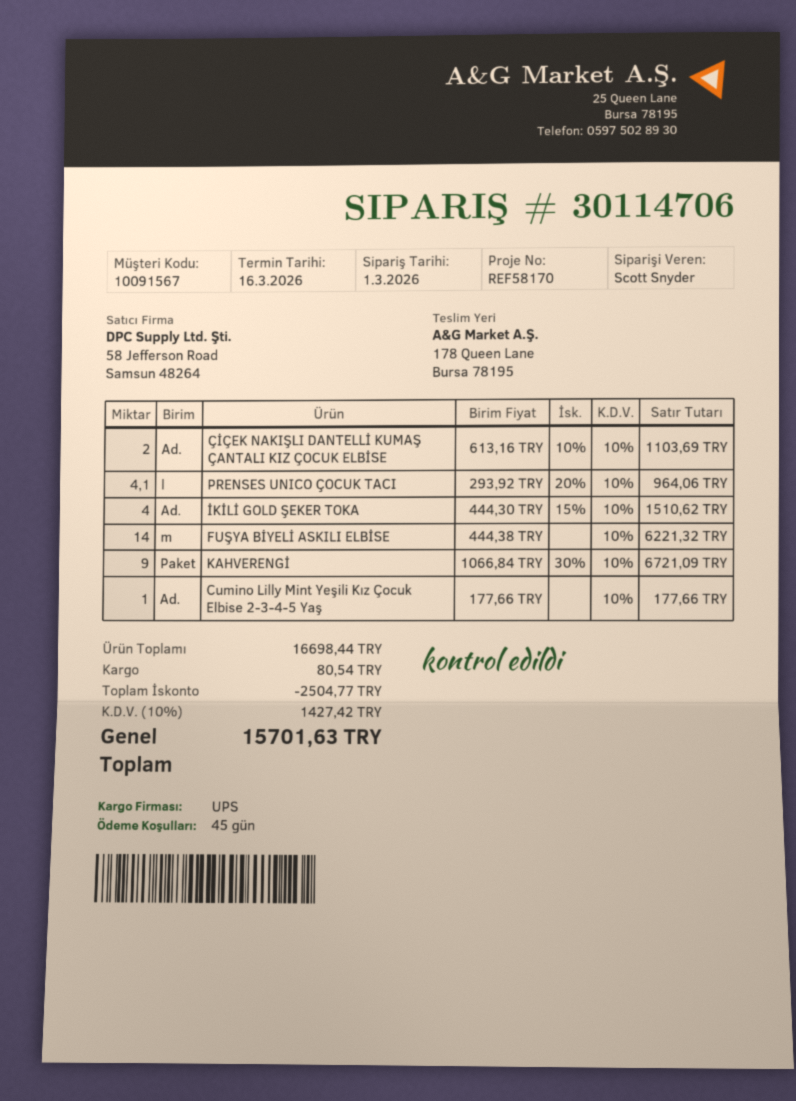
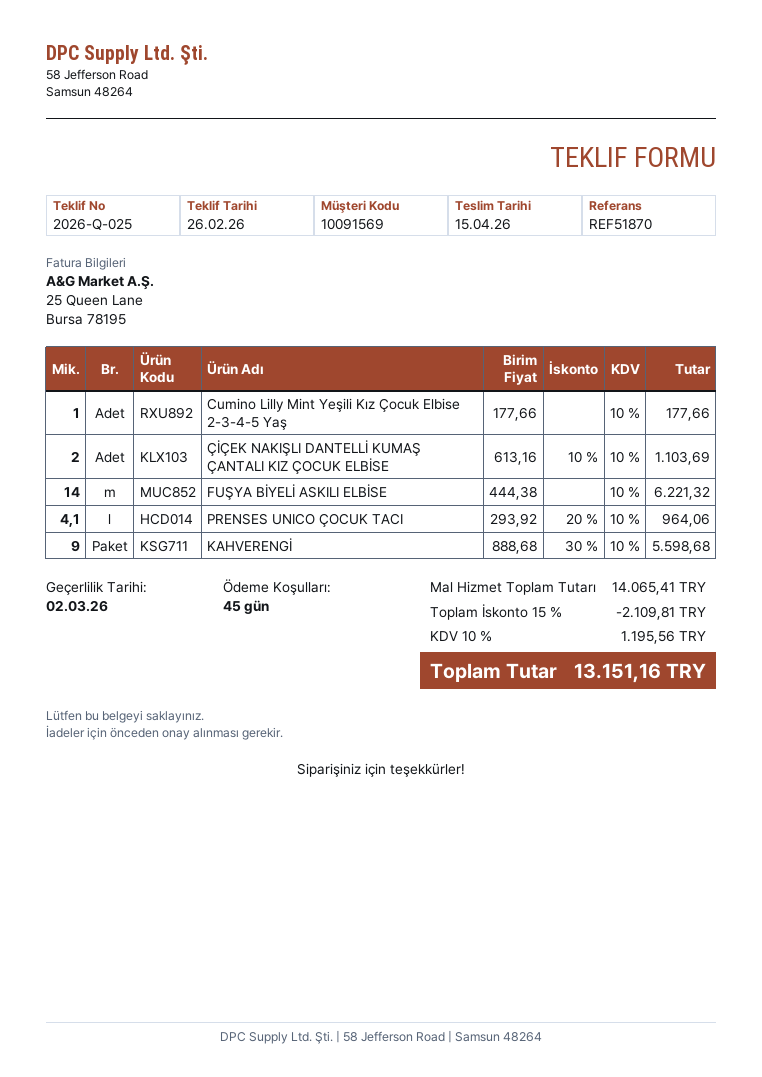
delivery date: 2026-03-16 -> 2026-04-15
customer number: 10091567 -> 10091569
reference: REF58170 -> REF51870
İKİLİ GOLD ŞEKER TOKA: 4 x 444.30 - 15% = 1510.62 -> none
KAHVERENGİ: 9 x 1066.84 - 30% = 6721.09 -> 9 x 888.68 - 30% = 5598.68
subtotal: 16698.44 -> 14065.41
discount: 2504.77 -> 2109.81
shipping: 80.54 -> none
tax: 10% = 1427.42 -> 10% = 1195.56
total: 15701.63 -> 13151.16

